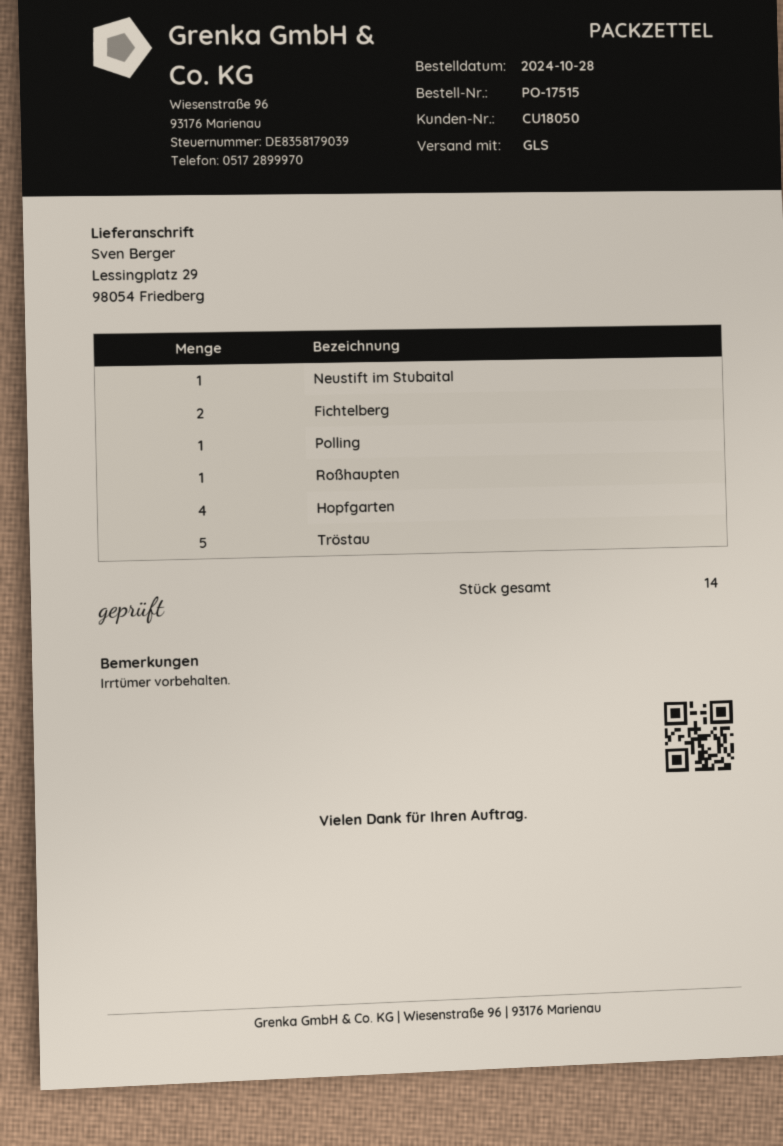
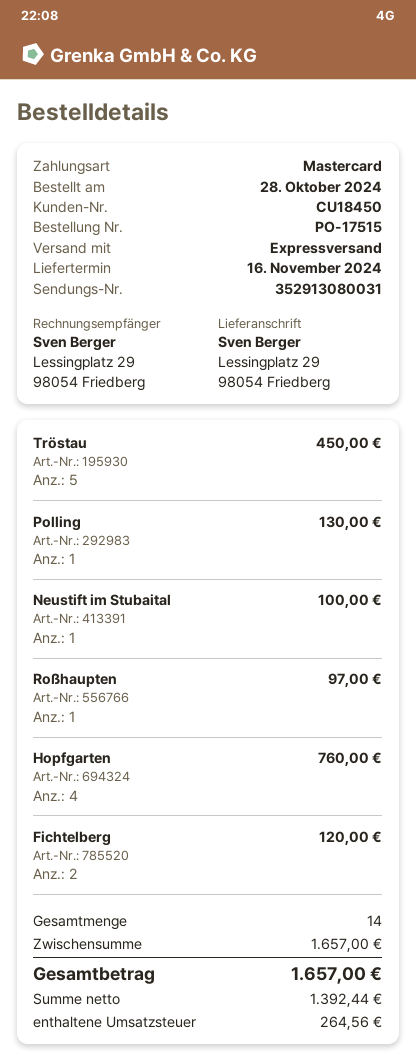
customer number: CU18050 -> CU18450
shipping method: GLS -> express

